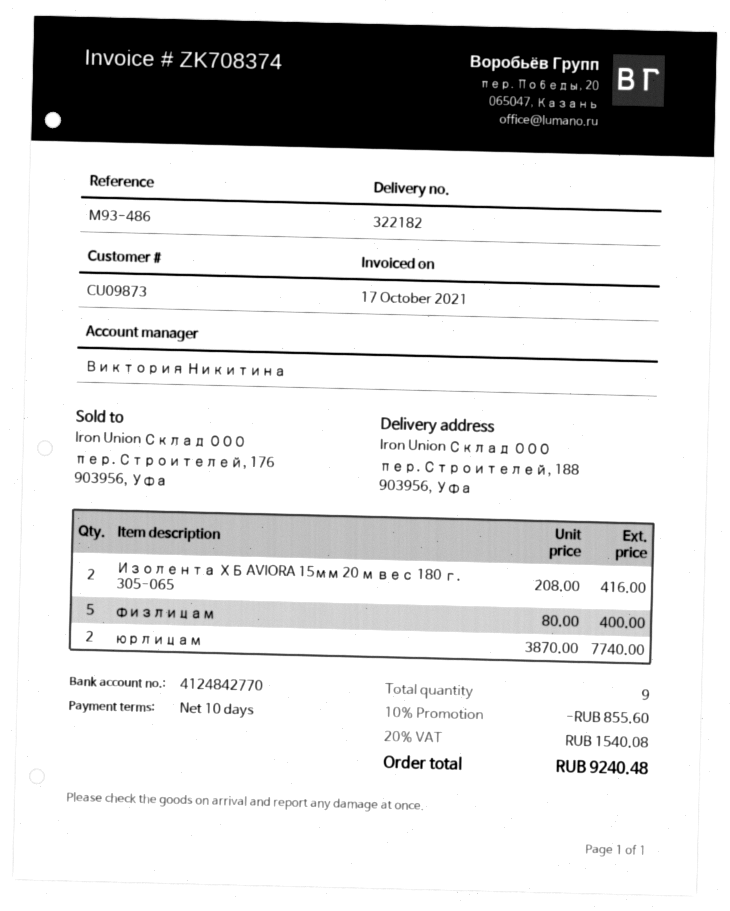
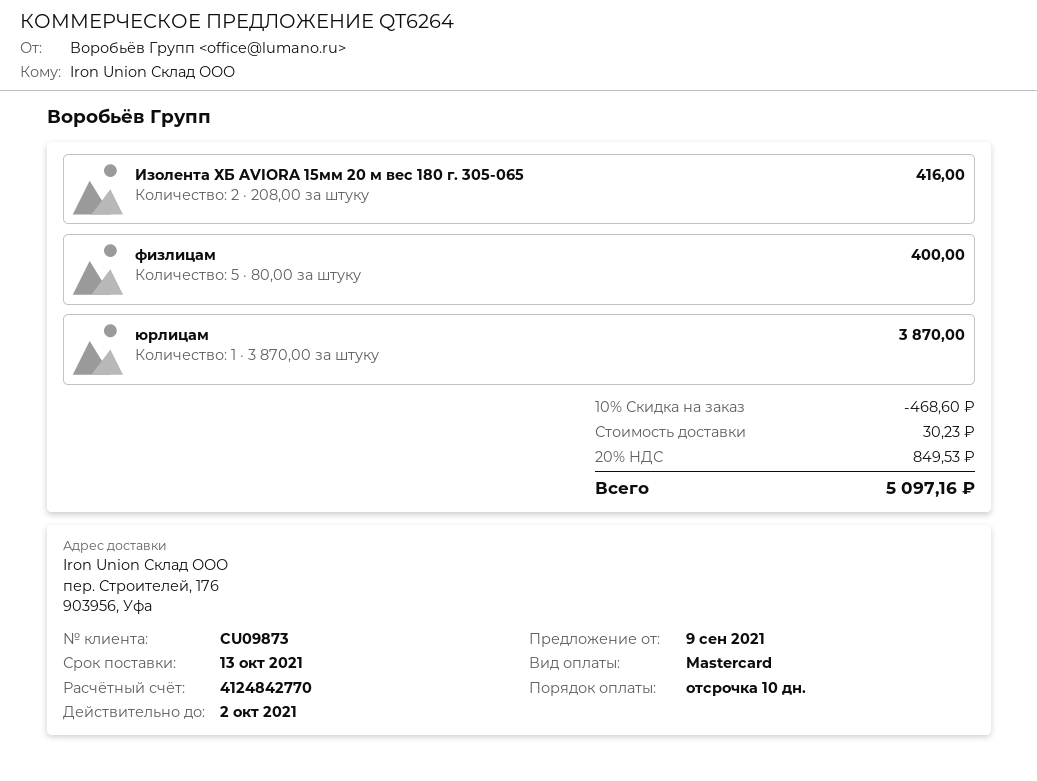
ship to: пер. Строителей, 188, 903956, Уфа -> пер. Строителей, 176, 903956, Уфа
юрлицам: 2 x 3870.00 = 7740.00 -> 1 x 3870.00 = 3870.00
discount: 10% = 855.60 -> 10% = 468.60
shipping: none -> 30.23
tax: 20% = 1540.08 -> 20% = 849.53
total: 9240.48 -> 5097.16

